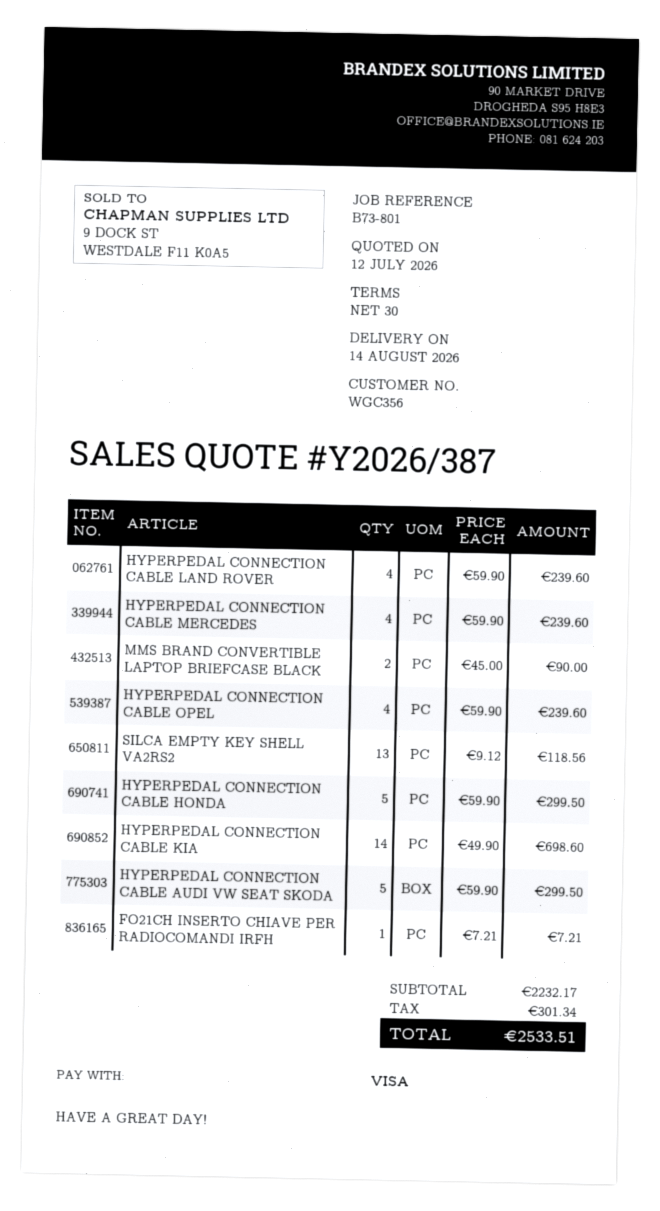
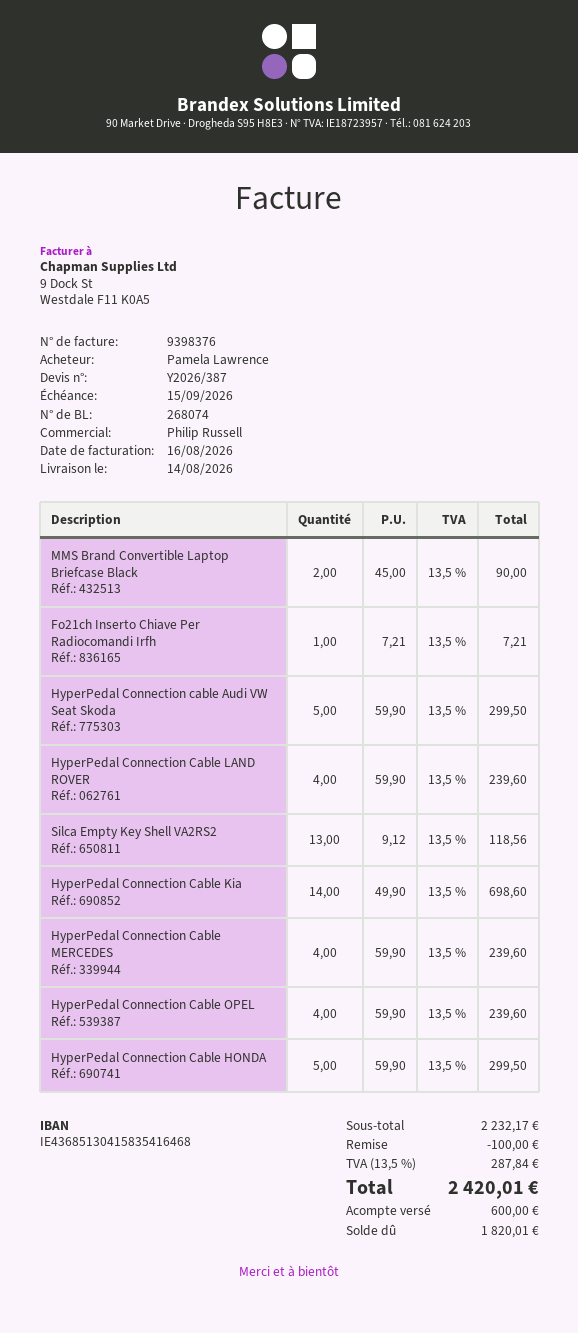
discount: none -> 100.00
tax: 301.34 -> 287.84
total: 2533.51 -> 2420.01

